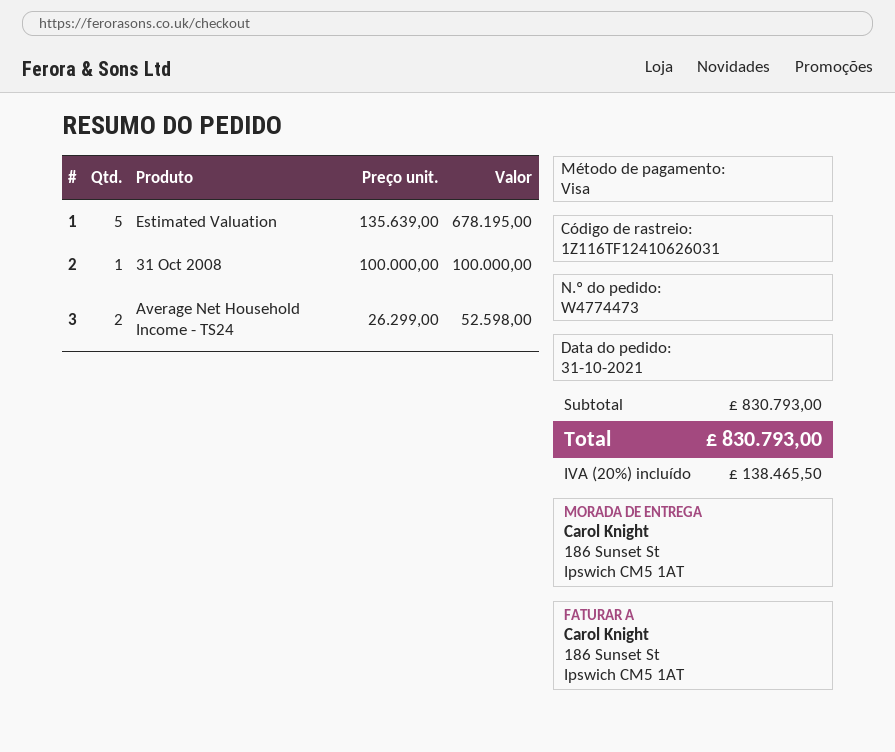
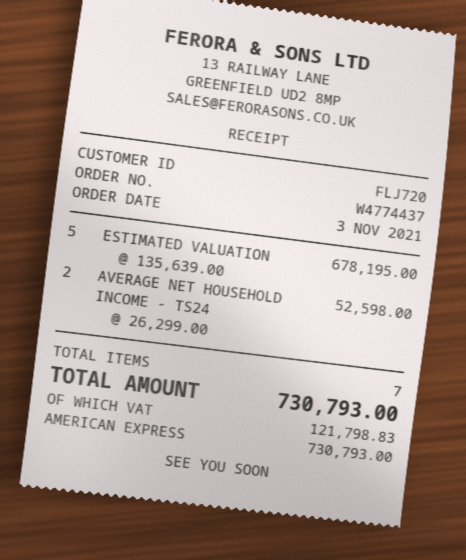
order number: W4774473 -> W4774437
order date: 2021-10-31 -> 2021-11-03
payment method: Visa -> American Express
31 Oct 2008: 1 x 100000.00 = 100000.00 -> none
tax: 138465.50 -> 121798.83
total: 830793.00 -> 730793.00

